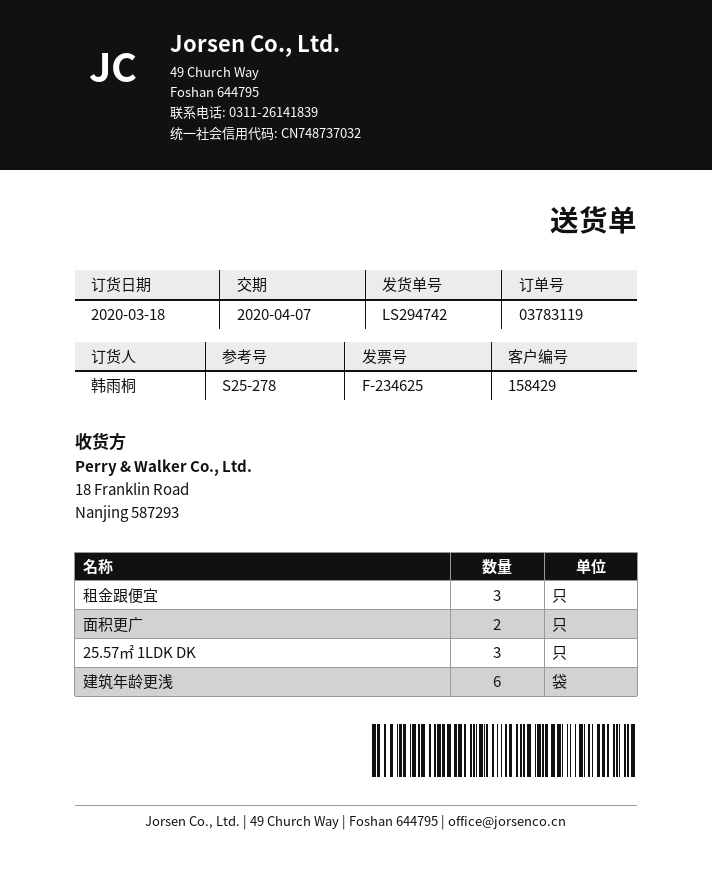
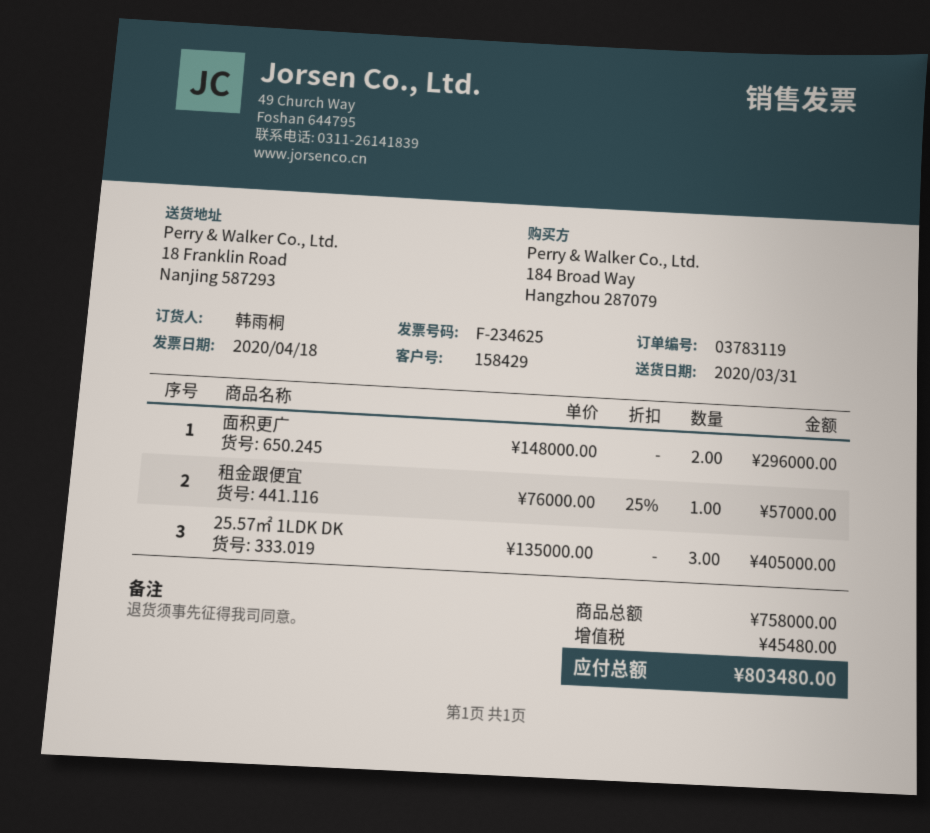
delivery date: 2020-04-07 -> 2020-03-31
租金跟便宜: 3 -> 1
建筑年龄更浅: 6 -> none

